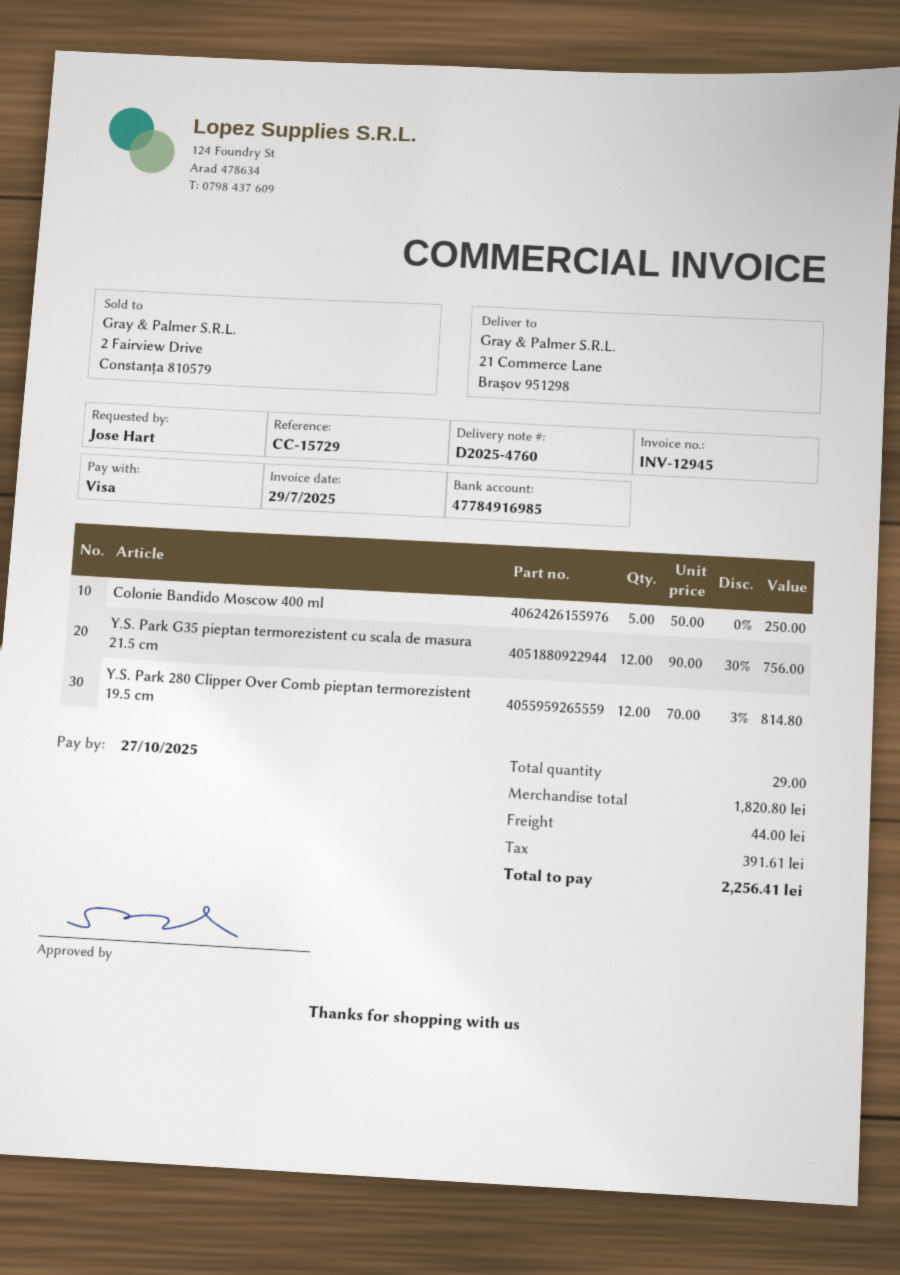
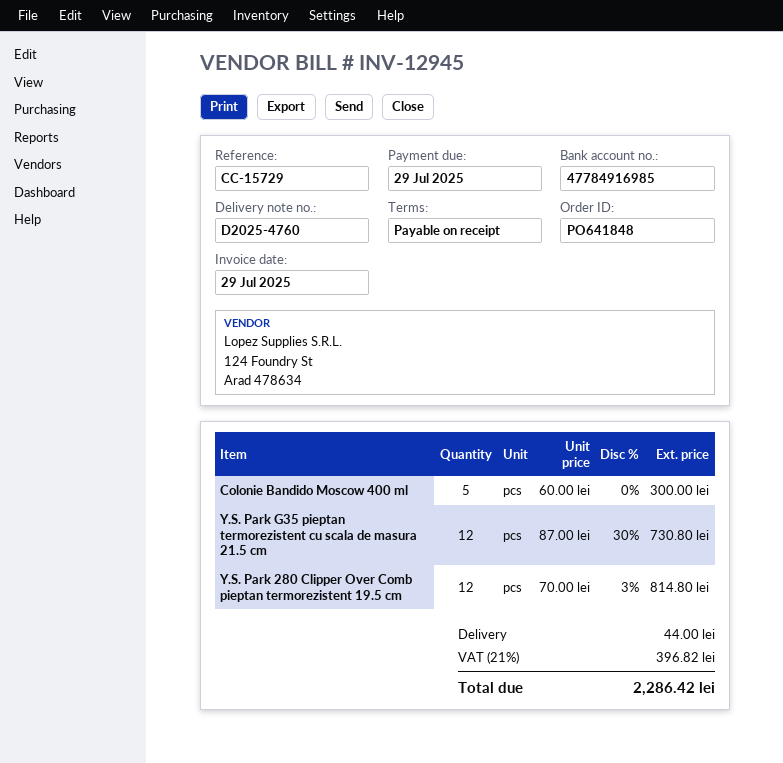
due date: 2025-10-27 -> 2025-07-29
Colonie Bandido Moscow 400 ml: 5 x 50.00 = 250.00 -> 5 x 60.00 = 300.00
Y.S. Park G35 pieptan termorezistent cu scala de masura 21.5 cm: 12 x 90.00 - 30% = 756.00 -> 12 x 87.00 - 30% = 730.80
tax: 391.61 -> 396.82
total: 2256.41 -> 2286.42

